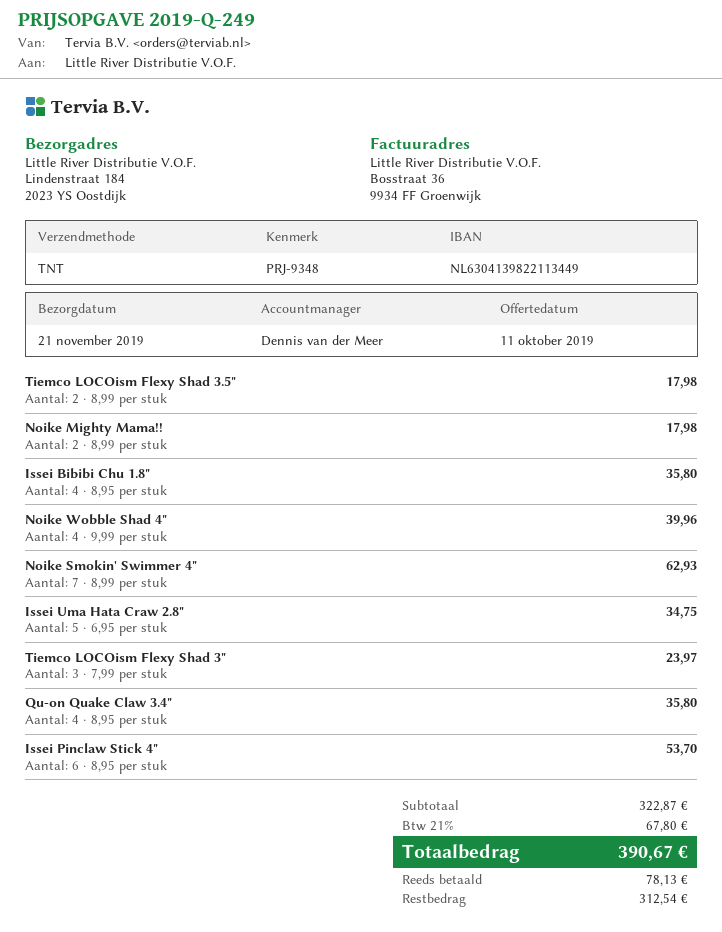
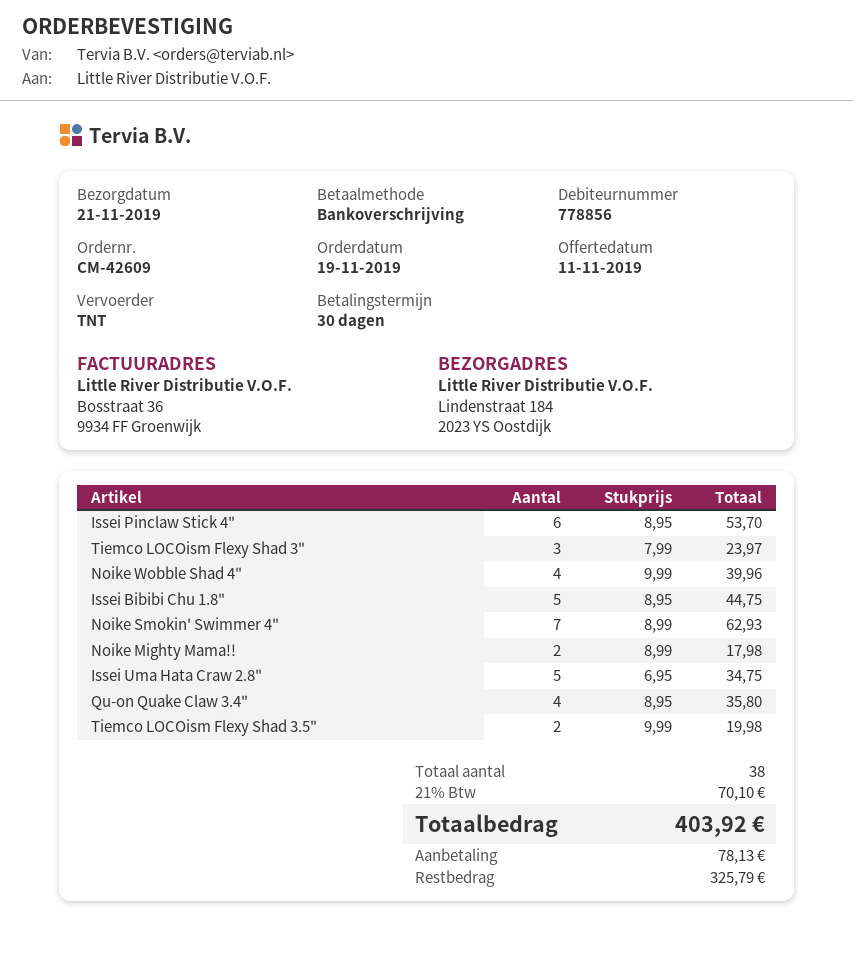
quote date: 2019-10-11 -> 2019-11-11
Tiemco LOCOism Flexy Shad 3.5": 2 x 8.99 = 17.98 -> 2 x 9.99 = 19.98
Issei Bibibi Chu 1.8": 4 x 8.95 = 35.80 -> 5 x 8.95 = 44.75
tax: 21% = 67.80 -> 21% = 70.10
total: 390.67 -> 403.92
balance: 312.54 -> 325.79

